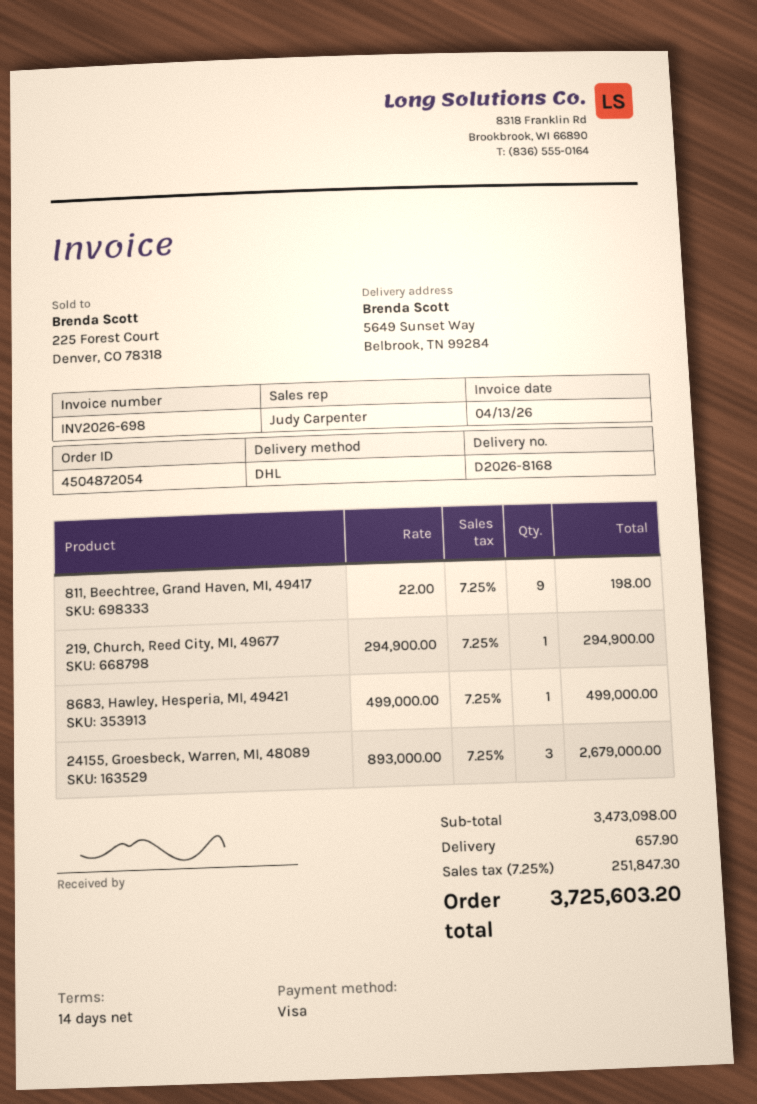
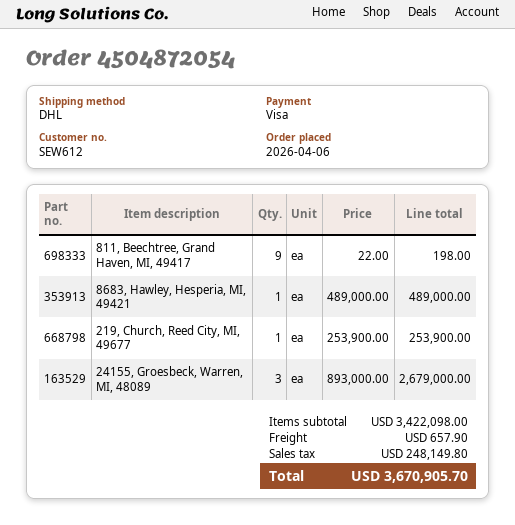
219, Church, Reed City, MI, 49677: 1 x 294900.00 = 294900.00 -> 1 x 253900.00 = 253900.00
8683, Hawley, Hesperia, MI, 49421: 1 x 499000.00 = 499000.00 -> 1 x 489000.00 = 489000.00
subtotal: 3473098.00 -> 3422098.00
tax: 251847.30 -> 248149.80
total: 3725603.20 -> 3670905.70

